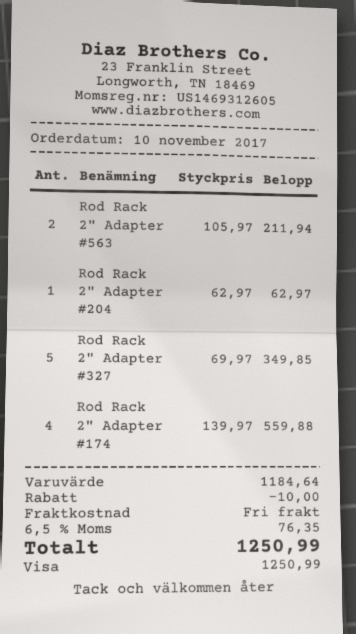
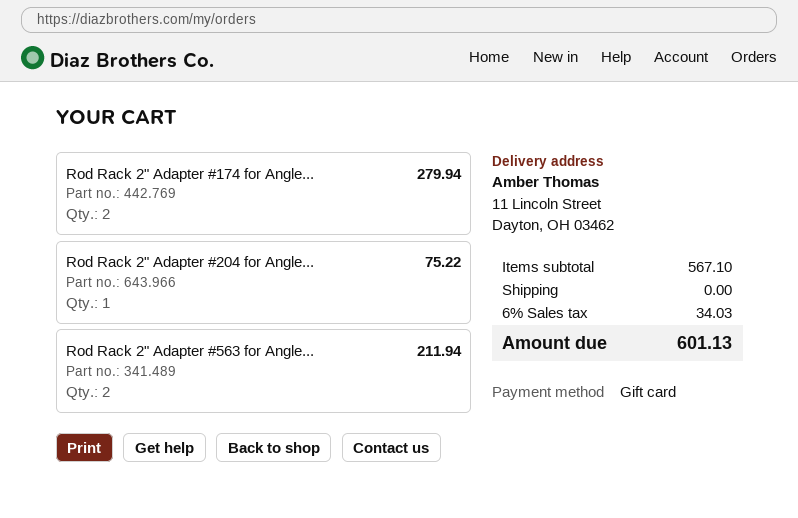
payment method: Visa -> gift card
Rod Rack 2" Adapter #204: 1 for 62.97 -> 1 for 75.22
Rod Rack 2" Adapter #327: 5 for 349.85 -> none
Rod Rack 2" Adapter #174: 4 for 559.88 -> 2 for 279.94
subtotal: 1184.64 -> 567.10
discount: 10.00 -> none
tax: 6.5% = 76.35 -> 6% = 34.03
total: 1250.99 -> 601.13

